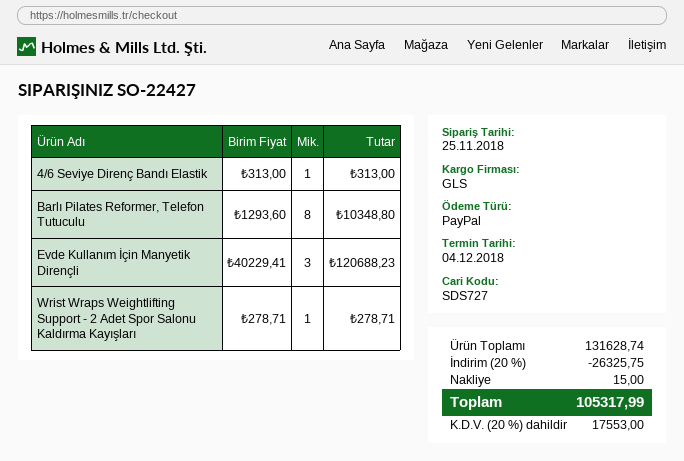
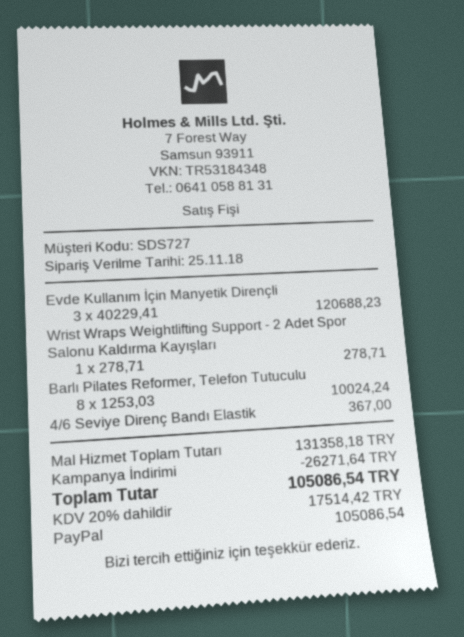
4/6 Seviye Direnç Bandı Elastik: 1 x 313.00 = 313.00 -> 1 x 367.00 = 367.00
Barlı Pilates Reformer, Telefon Tutuculu: 8 x 1293.60 = 10348.80 -> 8 x 1253.03 = 10024.24
subtotal: 131628.74 -> 131358.18
discount: 26325.75 -> 26271.64
shipping: 15.00 -> none
tax: 20% = 17553.00 -> 20% = 17514.42
total: 105317.99 -> 105086.54

